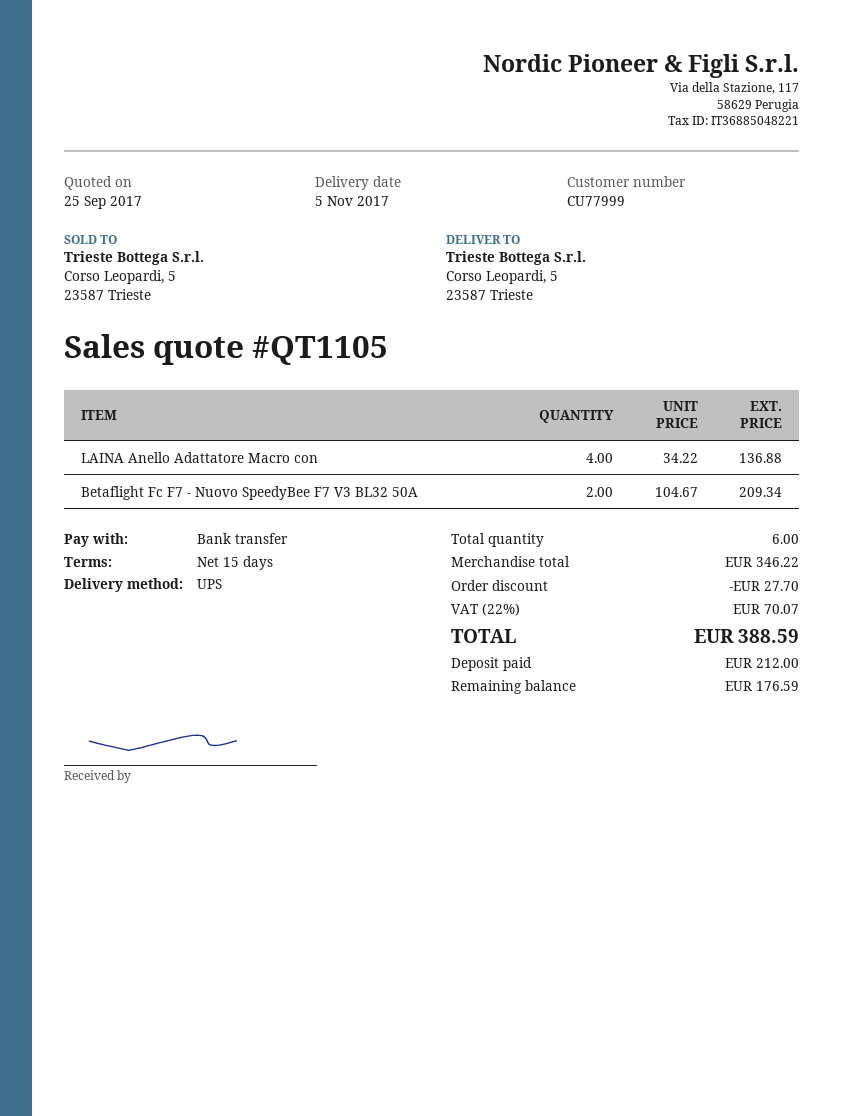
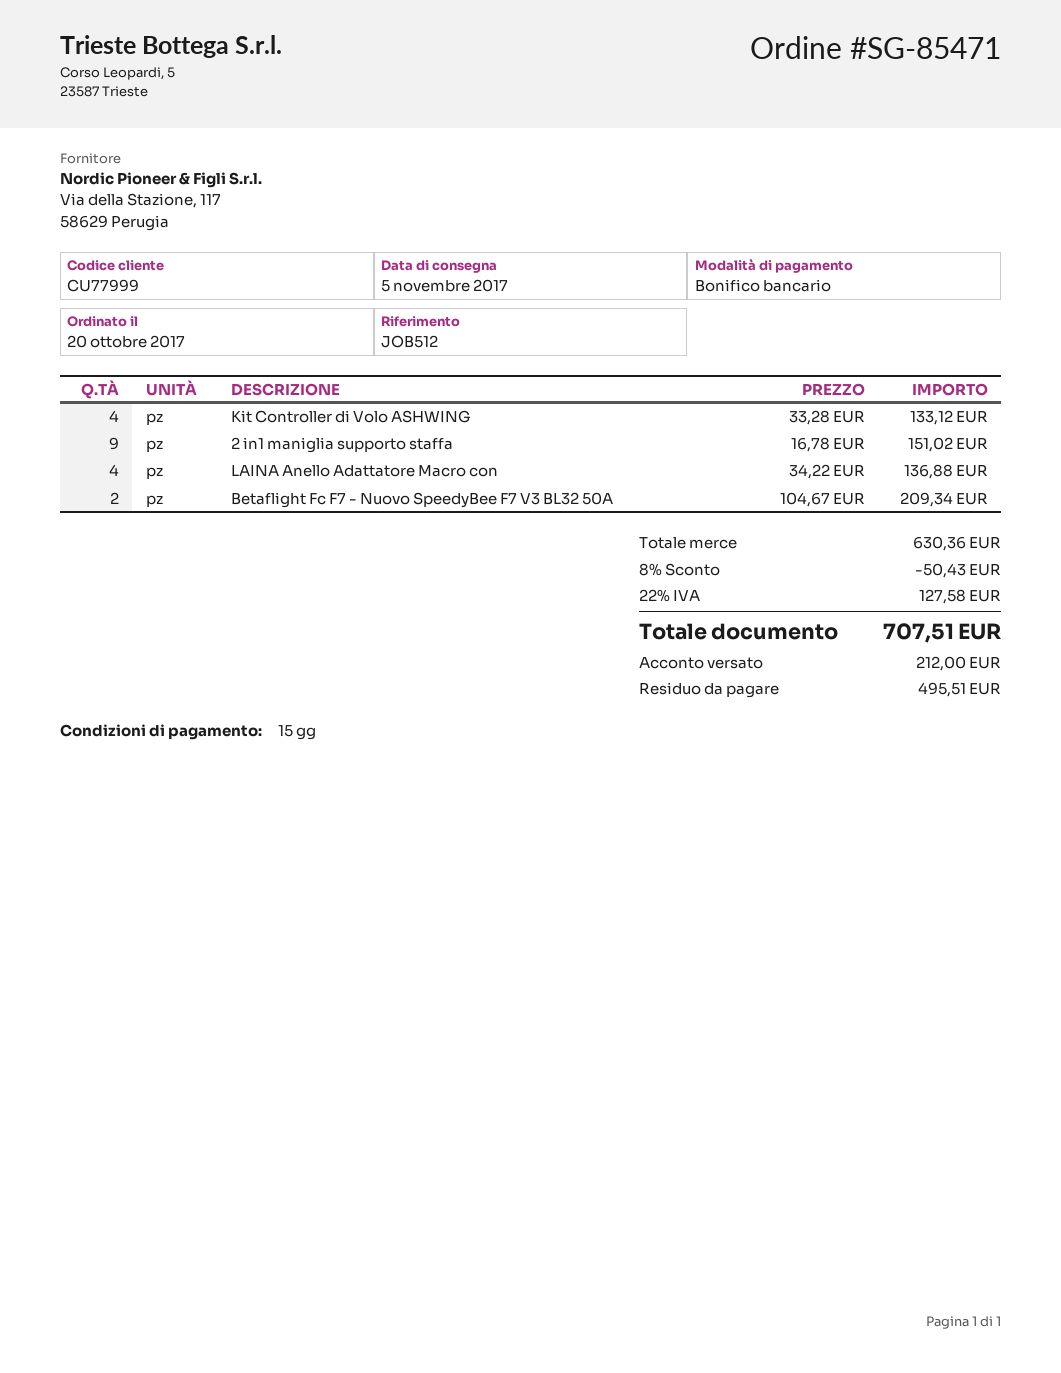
Kit Controller di Volo ASHWING: none -> 4 x 33.28 = 133.12
2 in1 maniglia supporto staffa: none -> 9 x 16.78 = 151.02
subtotal: 346.22 -> 630.36
discount: 27.70 -> 50.43
tax: 22% = 70.07 -> 22% = 127.58
total: 388.59 -> 707.51
balance: 176.59 -> 495.51

